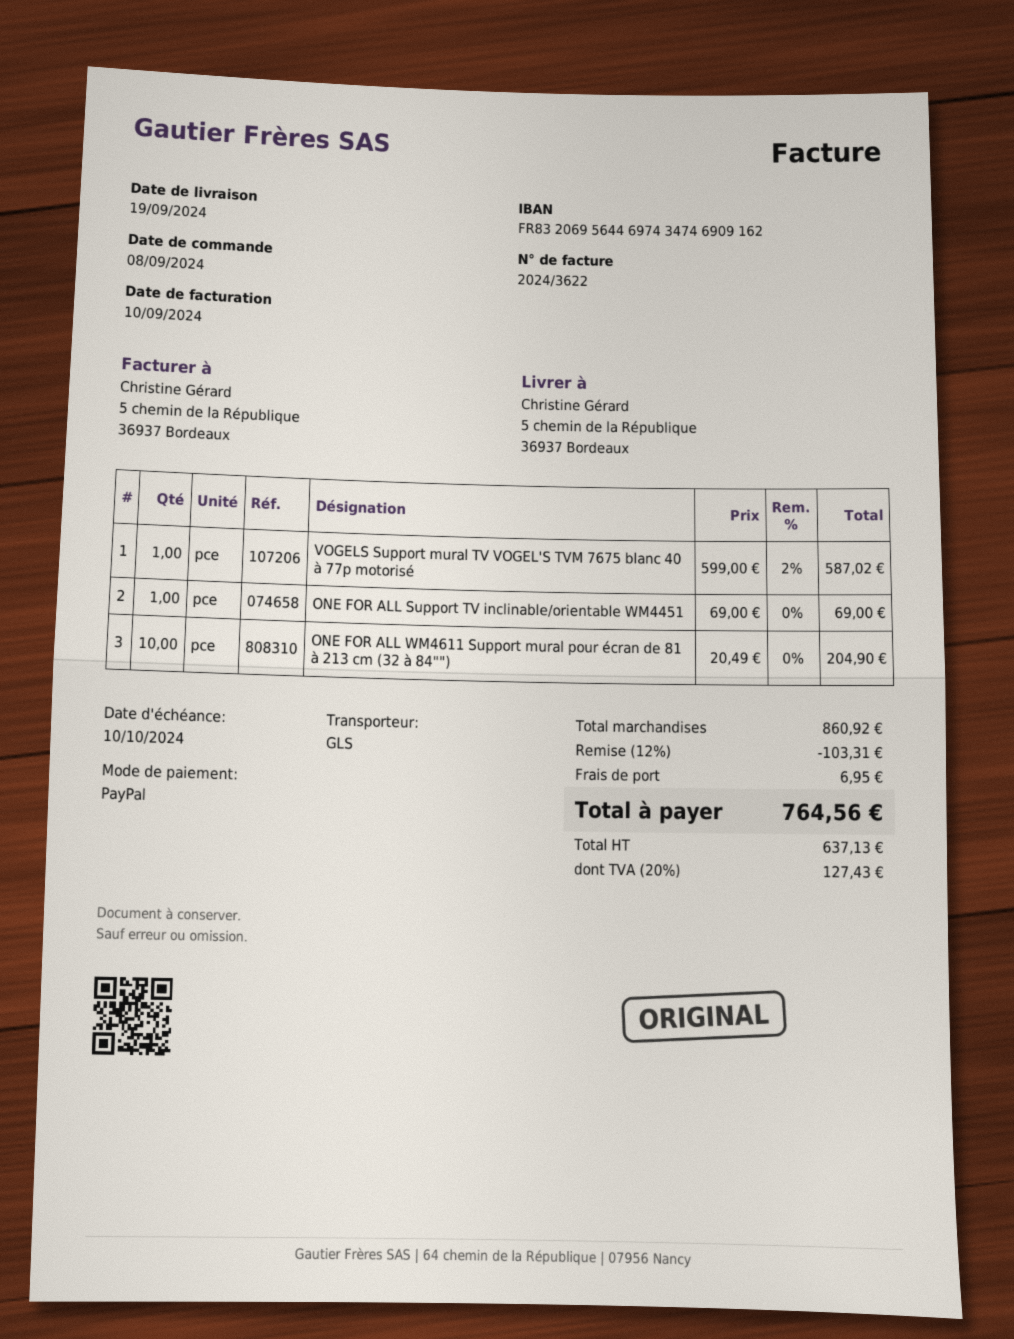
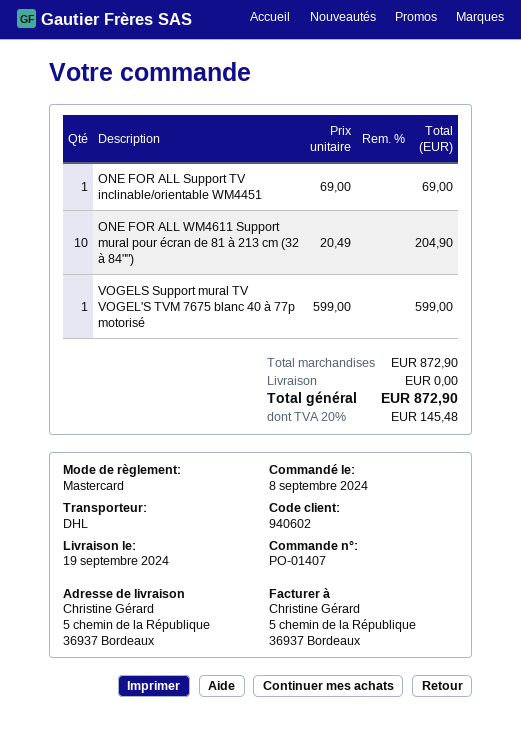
payment method: PayPal -> Mastercard
shipping method: GLS -> DHL
VOGELS Support mural TV VOGEL'S TVM 7675 blanc 40 à 77p motorisé: 1 x 599.00 - 2% = 587.02 -> 1 x 599.00 = 599.00
subtotal: 860.92 -> 872.90
discount: 12% = 103.31 -> none
shipping: 6.95 -> 0.00
tax: 20% = 127.43 -> 20% = 145.48
total: 764.56 -> 872.90

